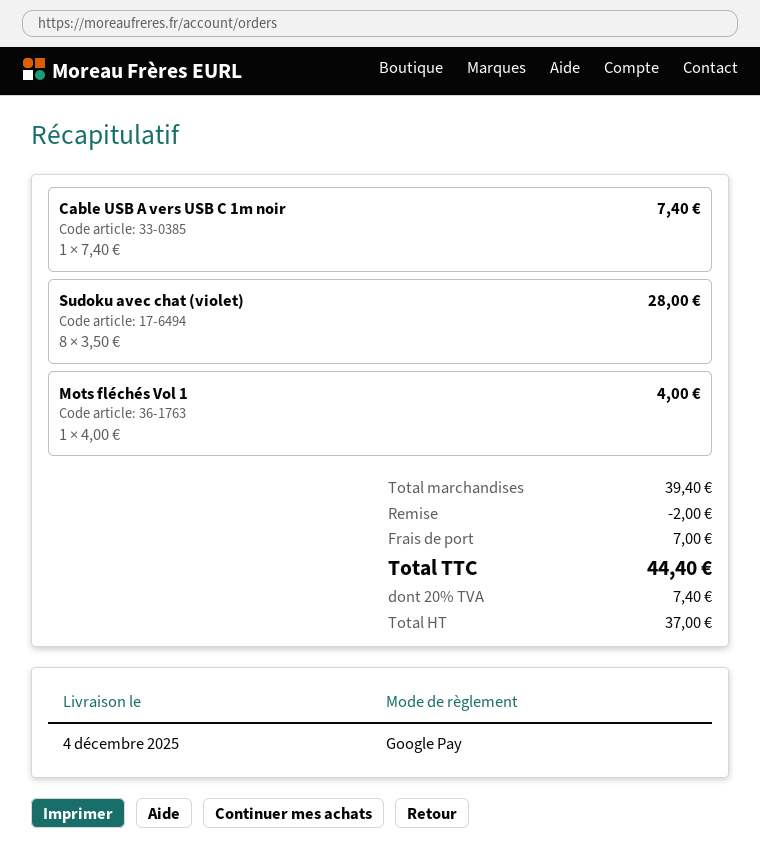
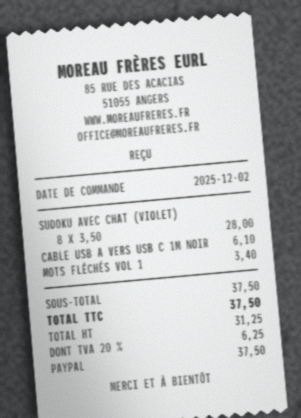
payment method: Google Pay -> PayPal
Cable USB A vers USB C 1m noir: 1 x 7.40 = 7.40 -> 1 x 6.10 = 6.10
Mots fléchés Vol 1: 1 x 4.00 = 4.00 -> 1 x 3.40 = 3.40
subtotal: 39.40 -> 37.50
discount: 2.00 -> none
shipping: 7.00 -> none
net: 37.00 -> 31.25
tax: 20% = 7.40 -> 20% = 6.25
total: 44.40 -> 37.50

